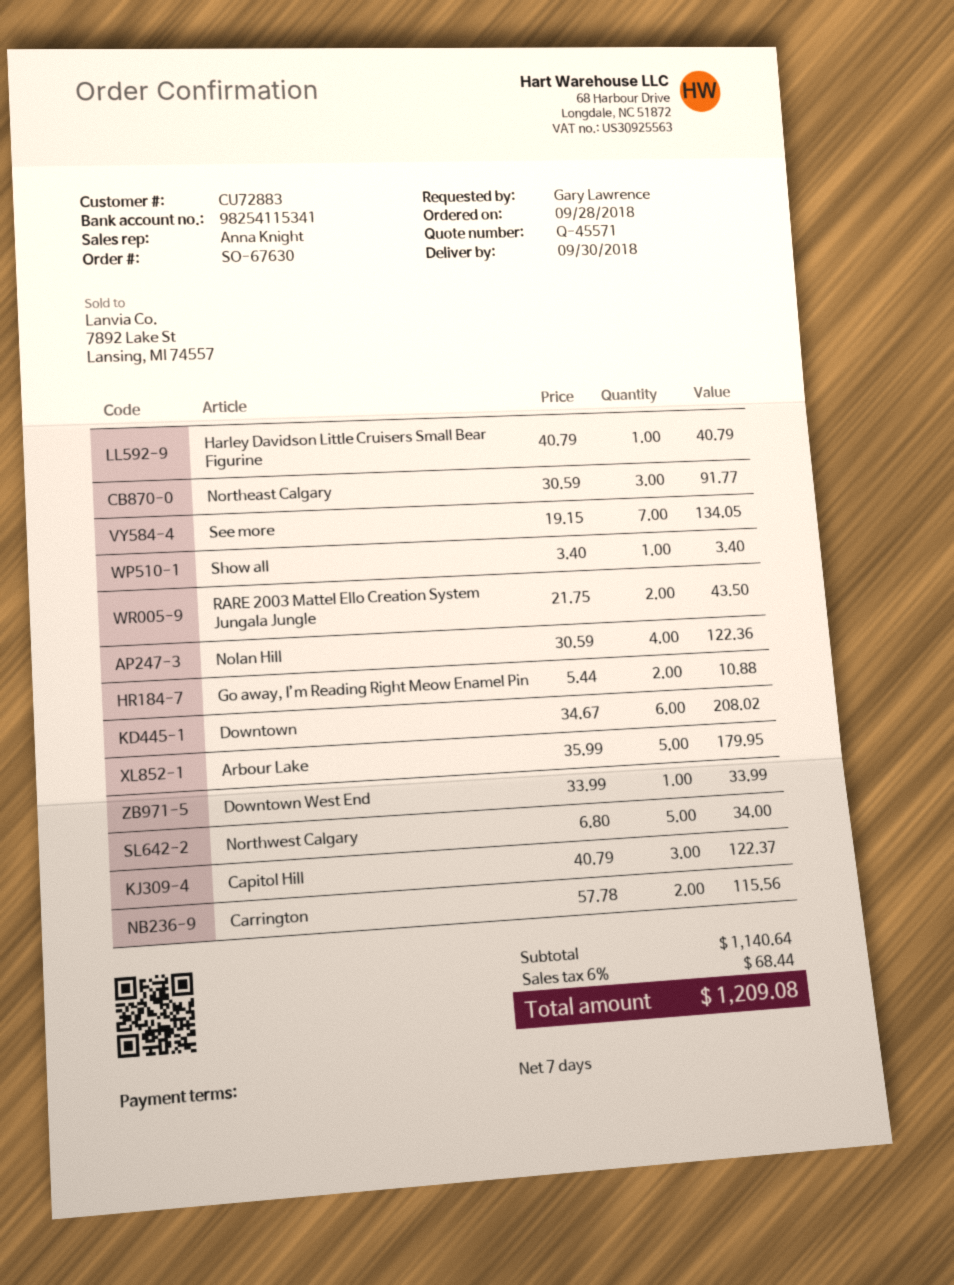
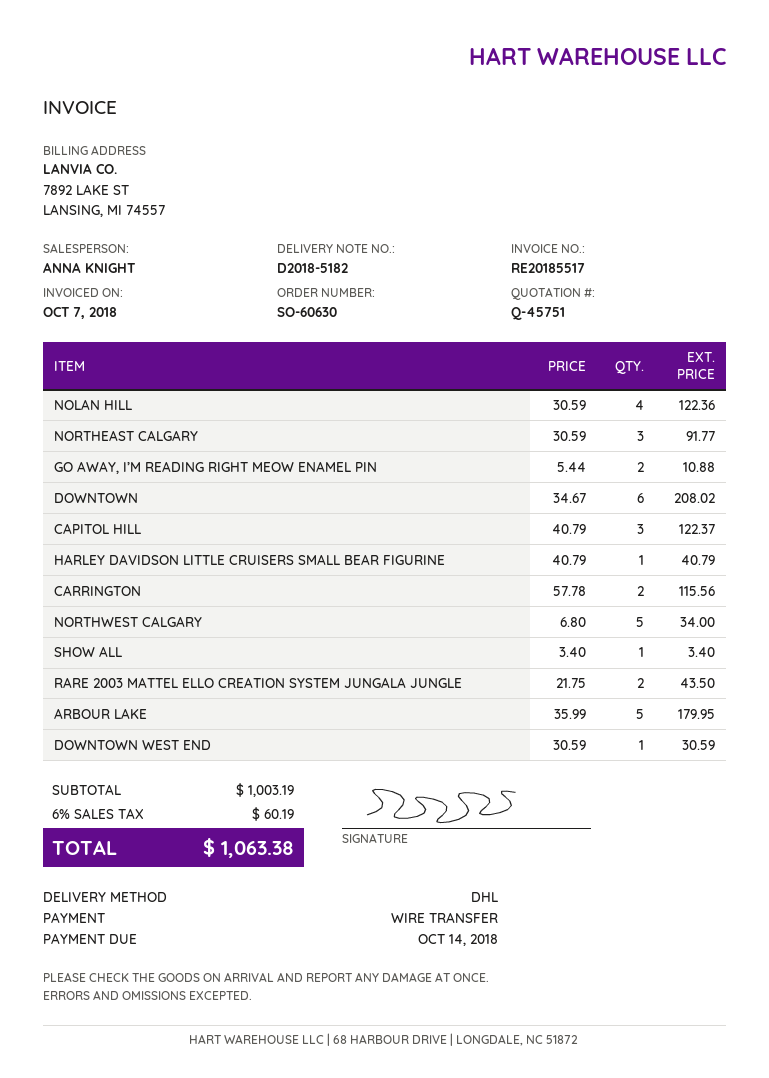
quote number: Q-45571 -> Q-45751
order number: SO-67630 -> SO-60630
See more: 7 x 19.15 = 134.05 -> none
Downtown West End: 1 x 33.99 = 33.99 -> 1 x 30.59 = 30.59
subtotal: 1140.64 -> 1003.19
tax: 6% = 68.44 -> 6% = 60.19
total: 1209.08 -> 1063.38

